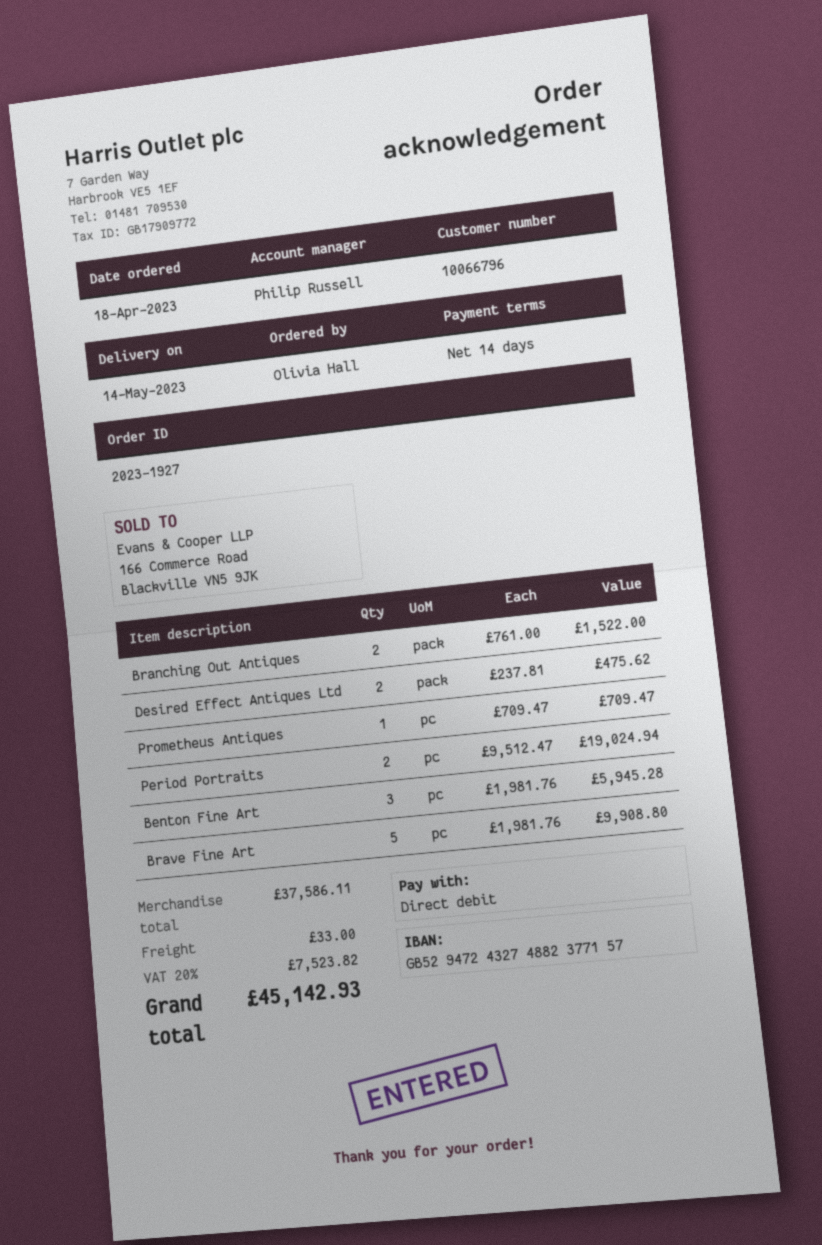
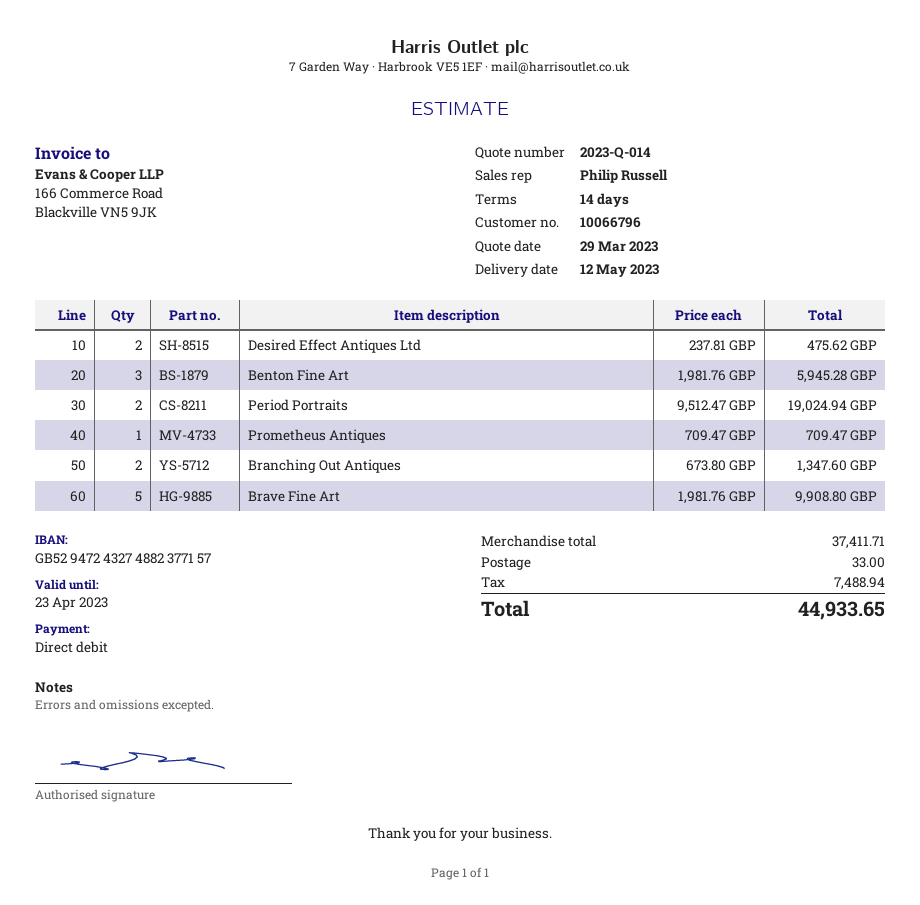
delivery date: 2023-05-14 -> 2023-05-12
Branching Out Antiques: 2 x 761.00 = 1522.00 -> 2 x 673.80 = 1347.60
subtotal: 37586.11 -> 37411.71
tax: 7523.82 -> 7488.94
total: 45142.93 -> 44933.65

